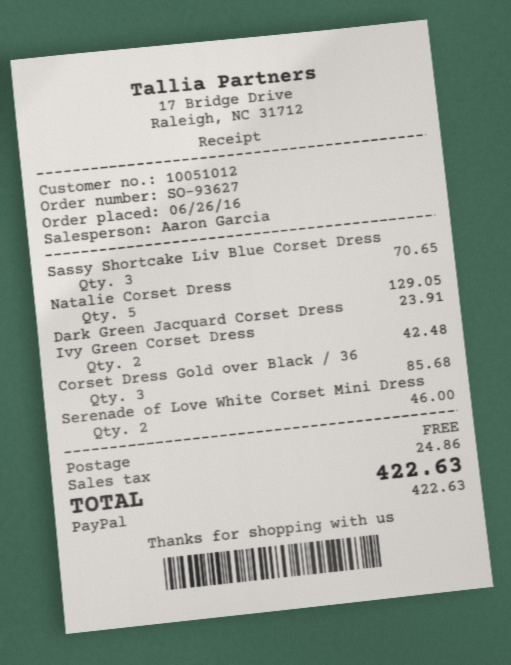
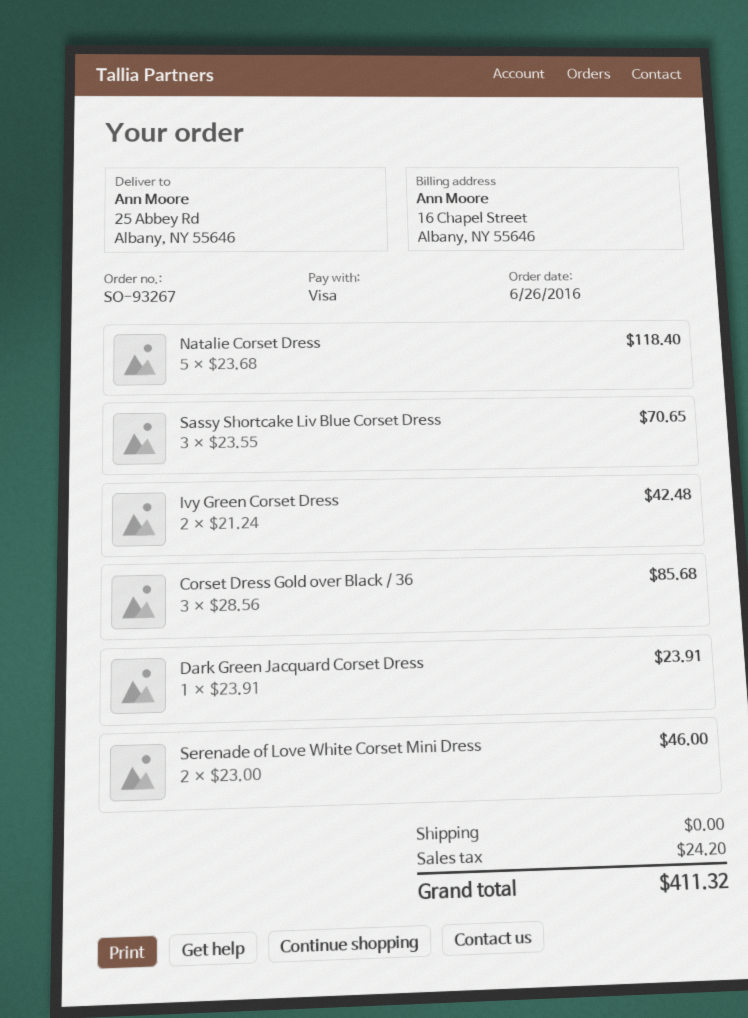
order number: SO-93627 -> SO-93267
payment method: PayPal -> Visa
Natalie Corset Dress: 5 for 129.05 -> 5 for 118.40
tax: 24.86 -> 24.20
total: 422.63 -> 411.32

